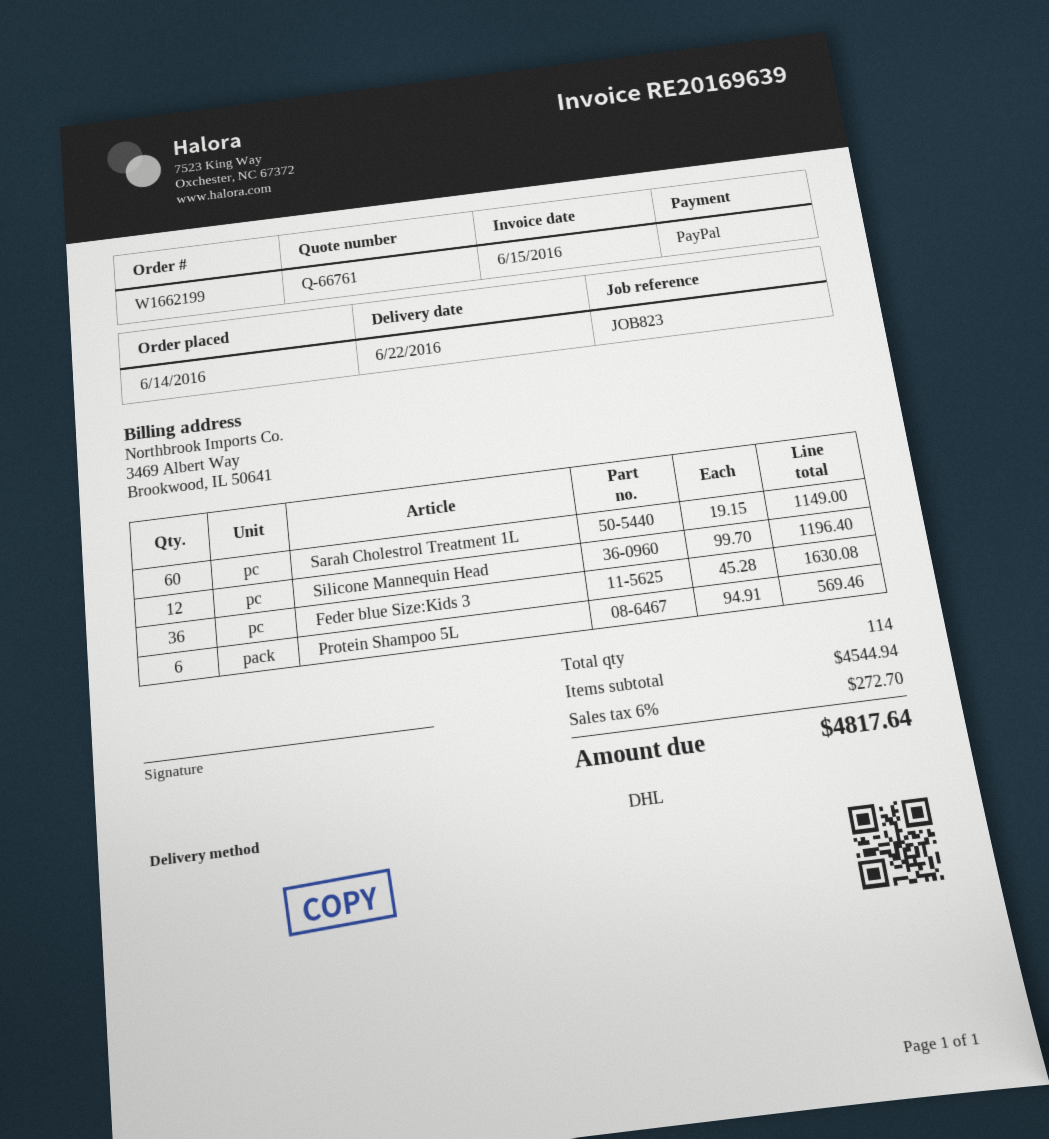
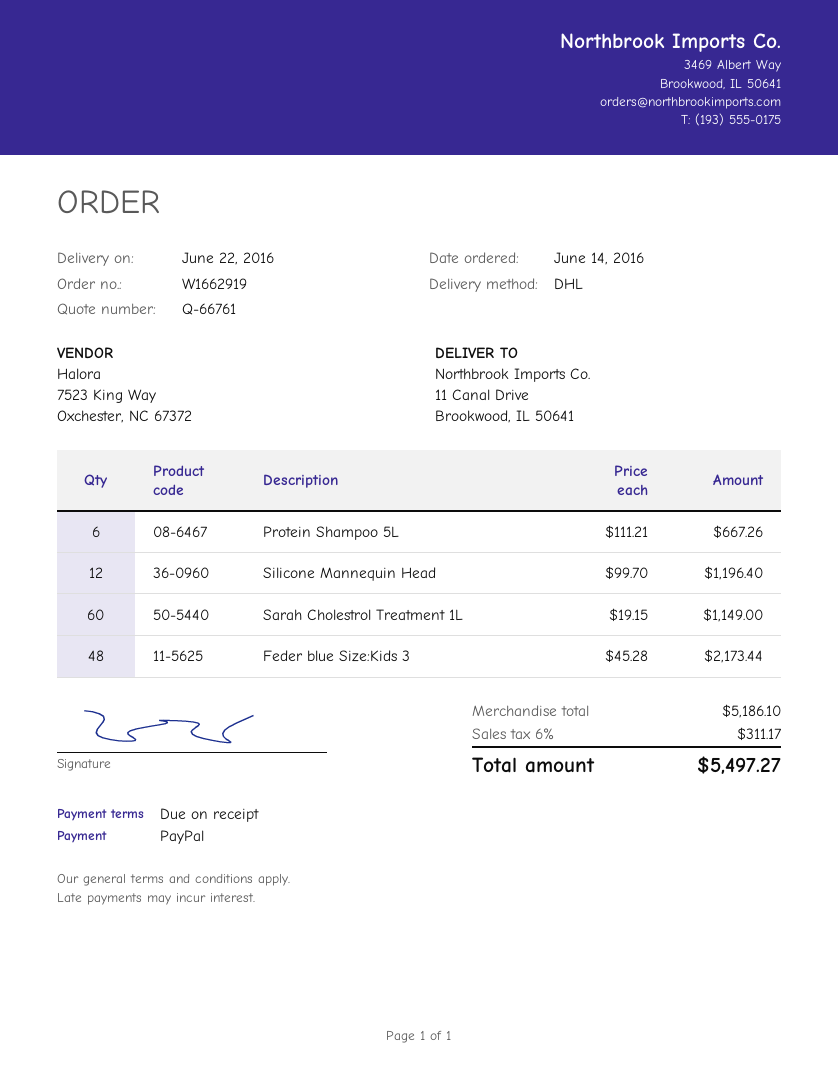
order number: W1662199 -> W1662919
Feder blue Size:Kids 3: 36 x 45.28 = 1630.08 -> 48 x 45.28 = 2173.44
Protein Shampoo 5L: 6 x 94.91 = 569.46 -> 6 x 111.21 = 667.26
subtotal: 4544.94 -> 5186.10
tax: 6% = 272.70 -> 6% = 311.17
total: 4817.64 -> 5497.27

